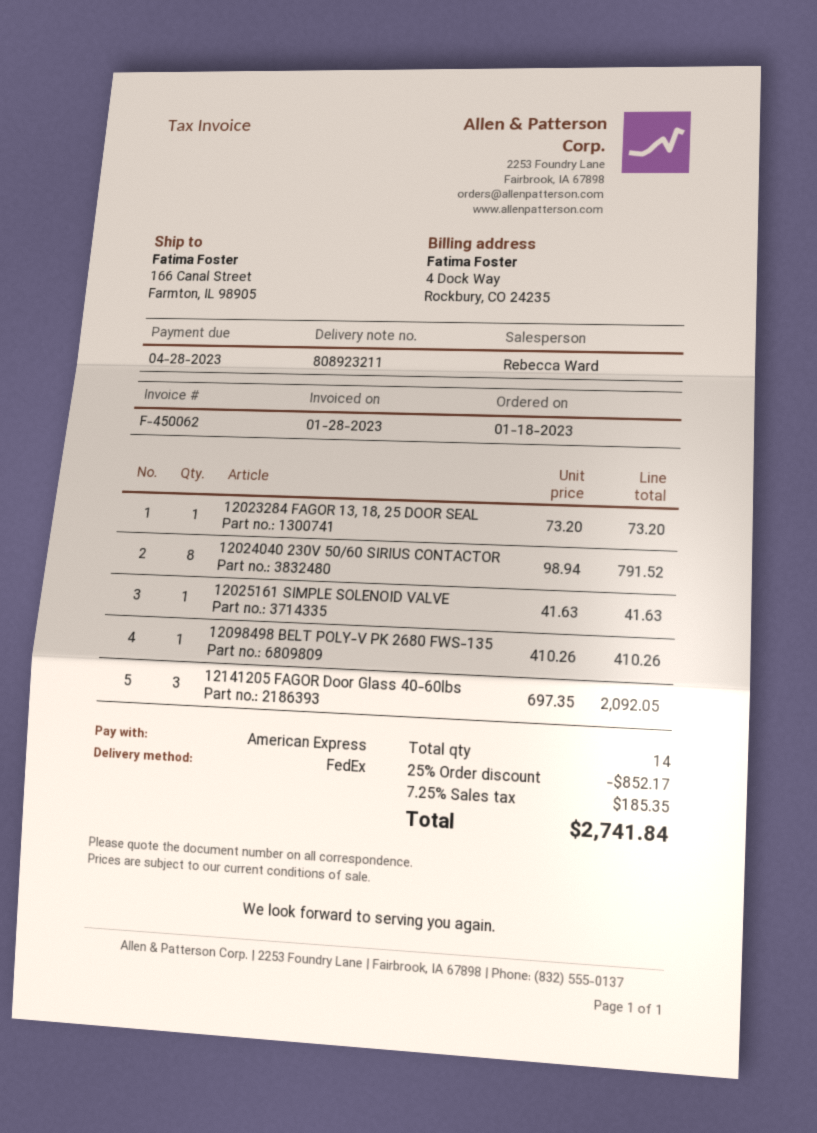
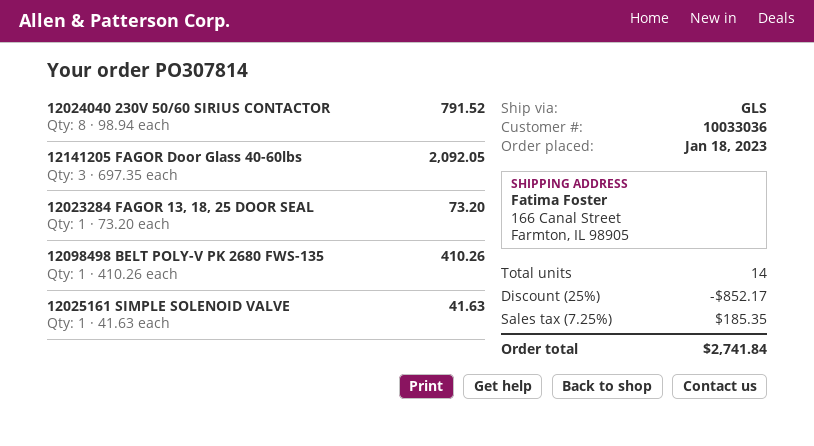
shipping method: FedEx -> GLS

